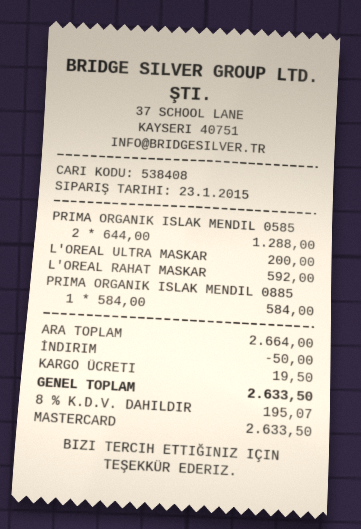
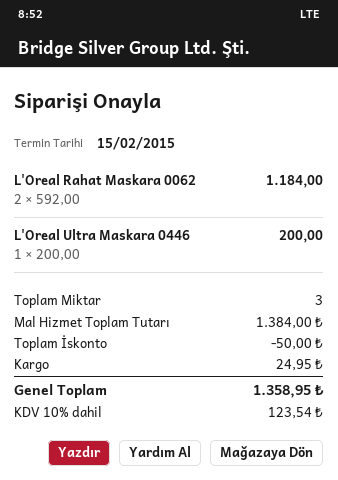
PRIMA ORGANIK ISLAK MENDIL 0585: 2 x 644.00 = 1288.00 -> none
L'OREAL RAHAT MASKAR: 1 x 592.00 = 592.00 -> 2 x 592.00 = 1184.00
PRIMA ORGANIK ISLAK MENDIL 0885: 1 x 584.00 = 584.00 -> none
subtotal: 2664.00 -> 1384.00
shipping: 19.50 -> 24.95
tax: 8% = 195.07 -> 10% = 123.54
total: 2633.50 -> 1358.95

